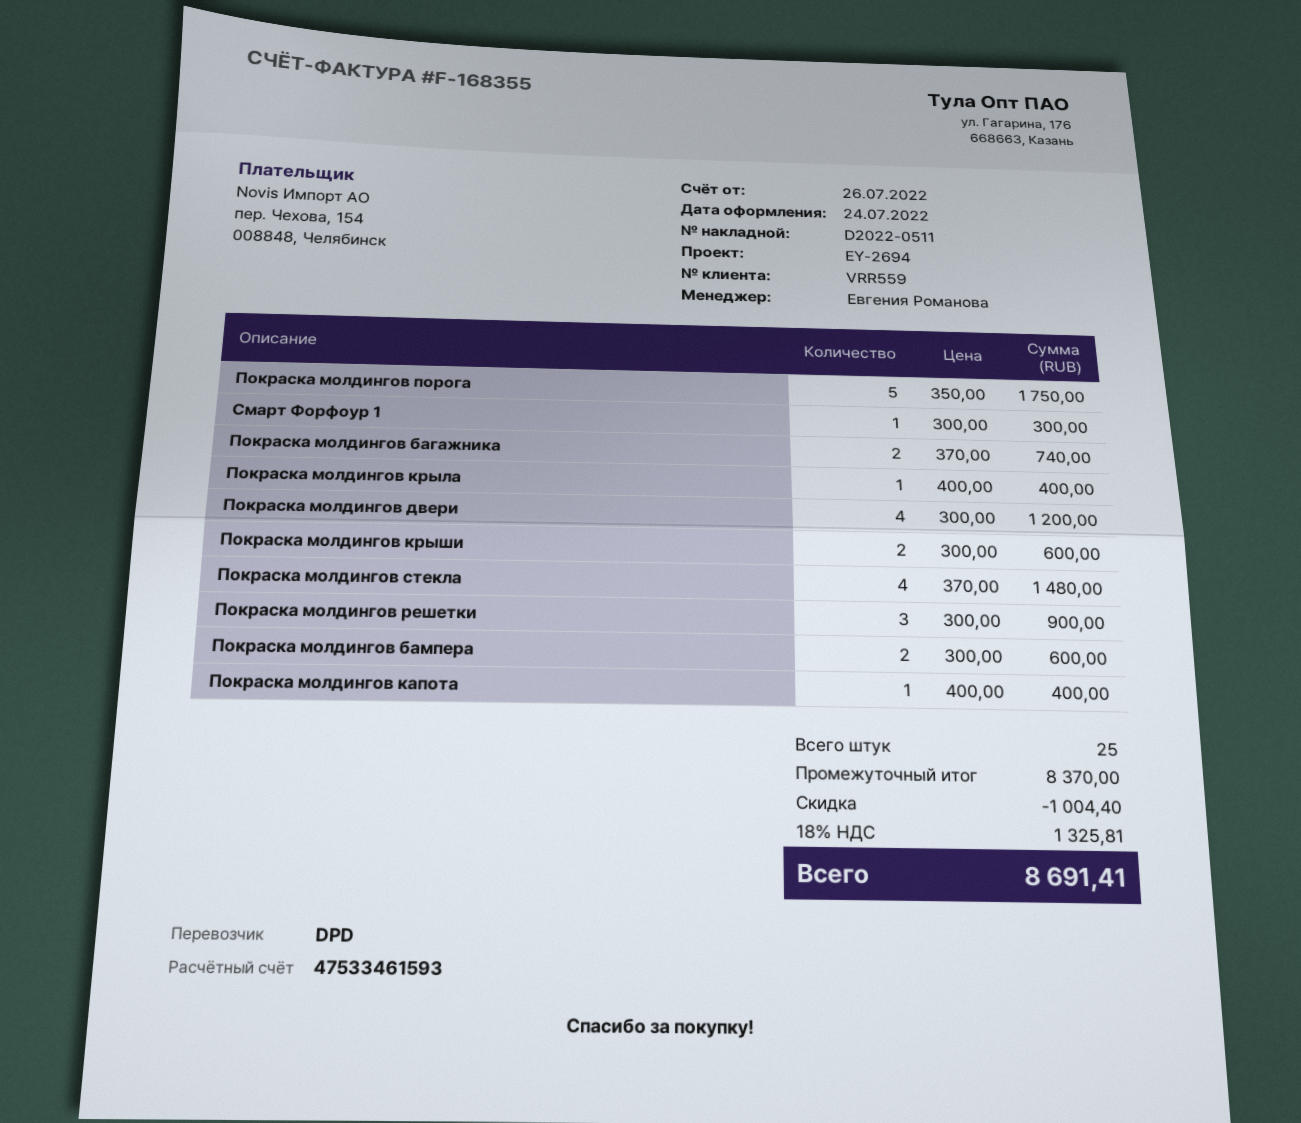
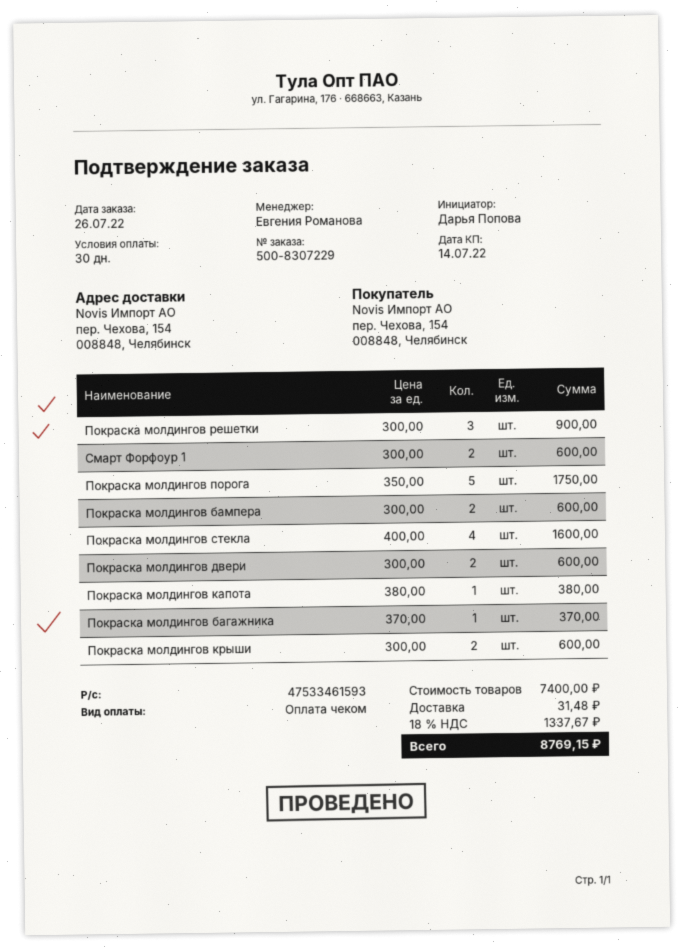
order date: 2022-07-24 -> 2022-07-26
Смарт Форфоур 1: 1 x 300.00 = 300.00 -> 2 x 300.00 = 600.00
Покраска молдингов багажника: 2 x 370.00 = 740.00 -> 1 x 370.00 = 370.00
Покраска молдингов крыла: 1 x 400.00 = 400.00 -> none
Покраска молдингов двери: 4 x 300.00 = 1200.00 -> 2 x 300.00 = 600.00
Покраска молдингов стекла: 4 x 370.00 = 1480.00 -> 4 x 400.00 = 1600.00
Покраска молдингов капота: 1 x 400.00 = 400.00 -> 1 x 380.00 = 380.00
subtotal: 8370.00 -> 7400.00
discount: 1004.40 -> none
shipping: none -> 31.48
tax: 18% = 1325.81 -> 18% = 1337.67
total: 8691.41 -> 8769.15

